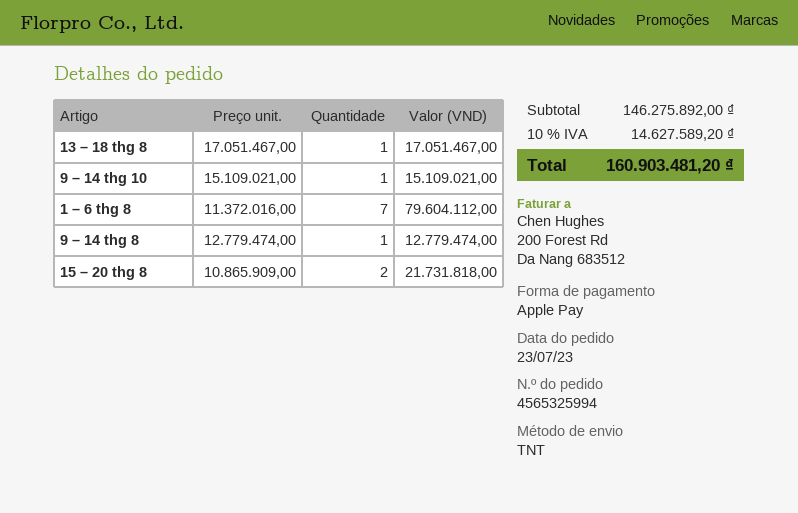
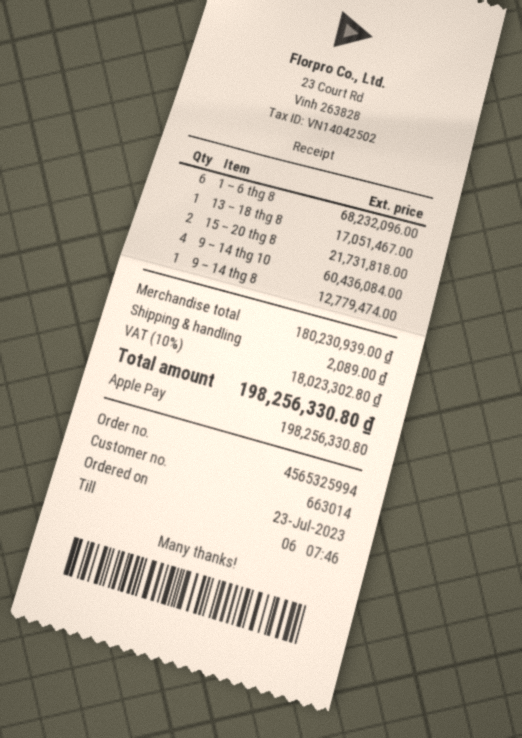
9 – 14 thg 10: 1 for 15109021.00 -> 4 for 60436084.00
1 – 6 thg 8: 7 for 79604112.00 -> 6 for 68232096.00
subtotal: 146275892.00 -> 180230939.00
shipping: none -> 2089.00
tax: 10% = 14627589.20 -> 10% = 18023302.80
total: 160903481.20 -> 198256330.80

